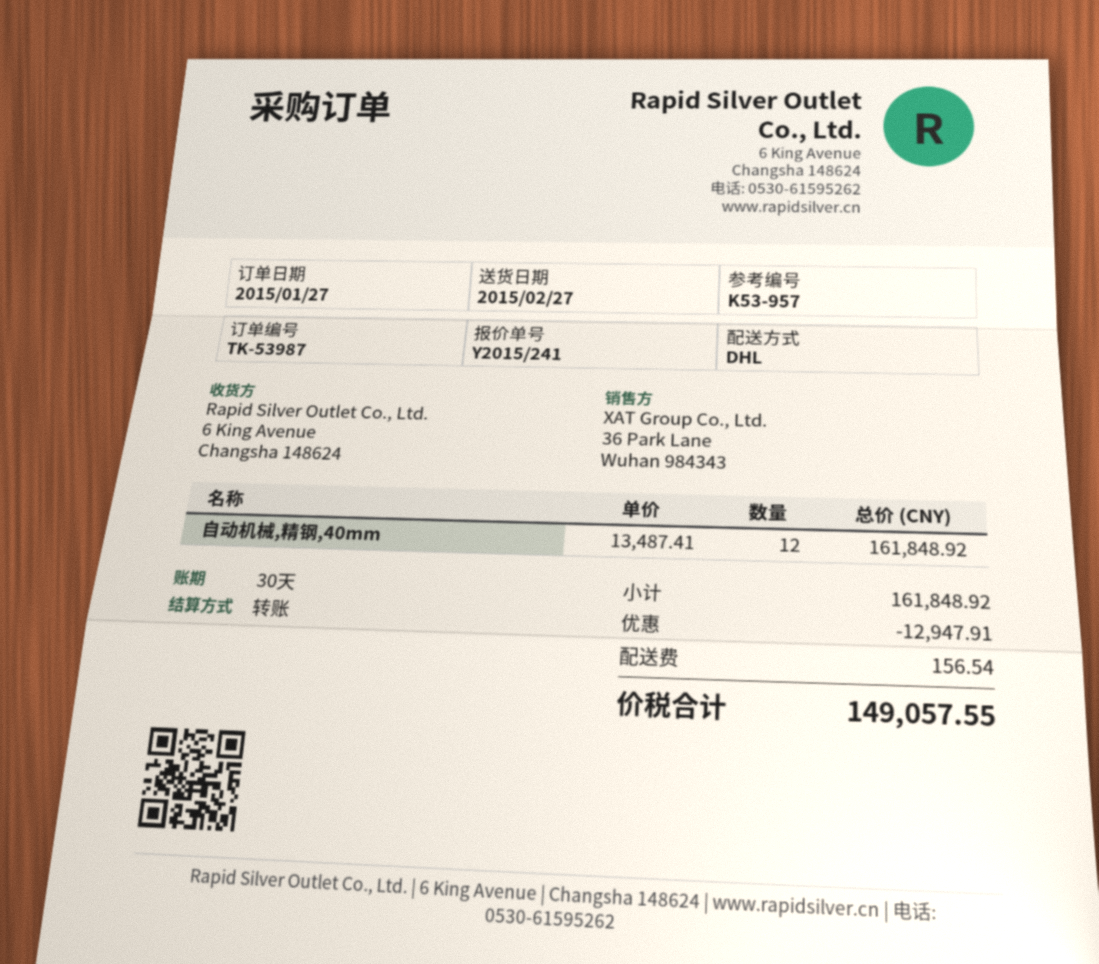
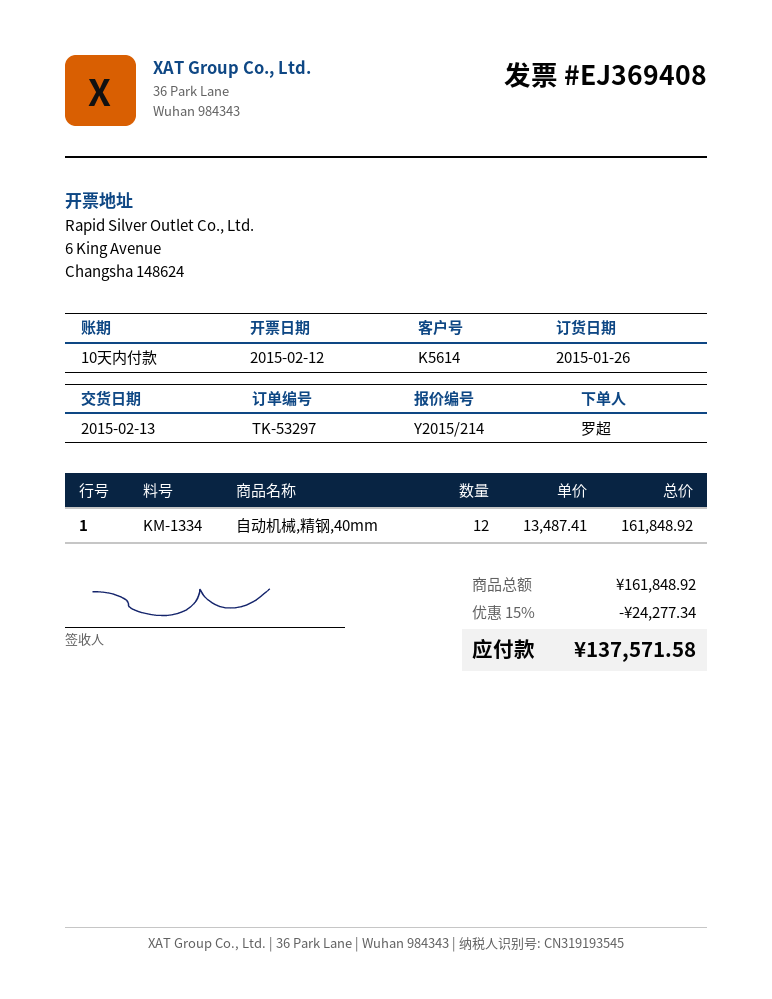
quote number: Y2015/241 -> Y2015/214
order number: TK-53987 -> TK-53297
order date: 2015-01-27 -> 2015-01-26
delivery date: 2015-02-27 -> 2015-02-13
payment terms: 30 days -> 10 days
discount: 12947.91 -> 24277.34
shipping: 156.54 -> none
total: 149057.55 -> 137571.58

